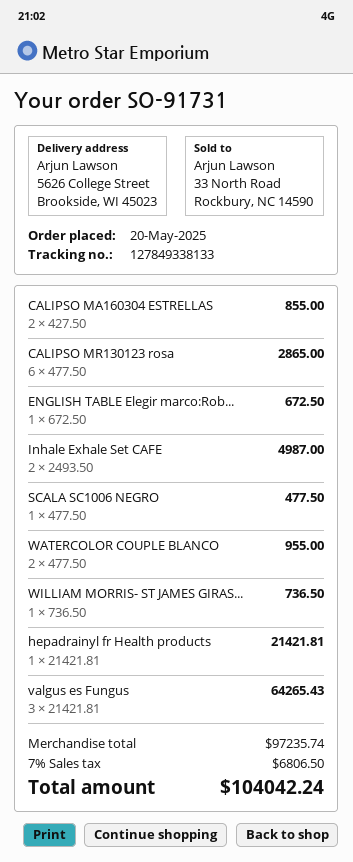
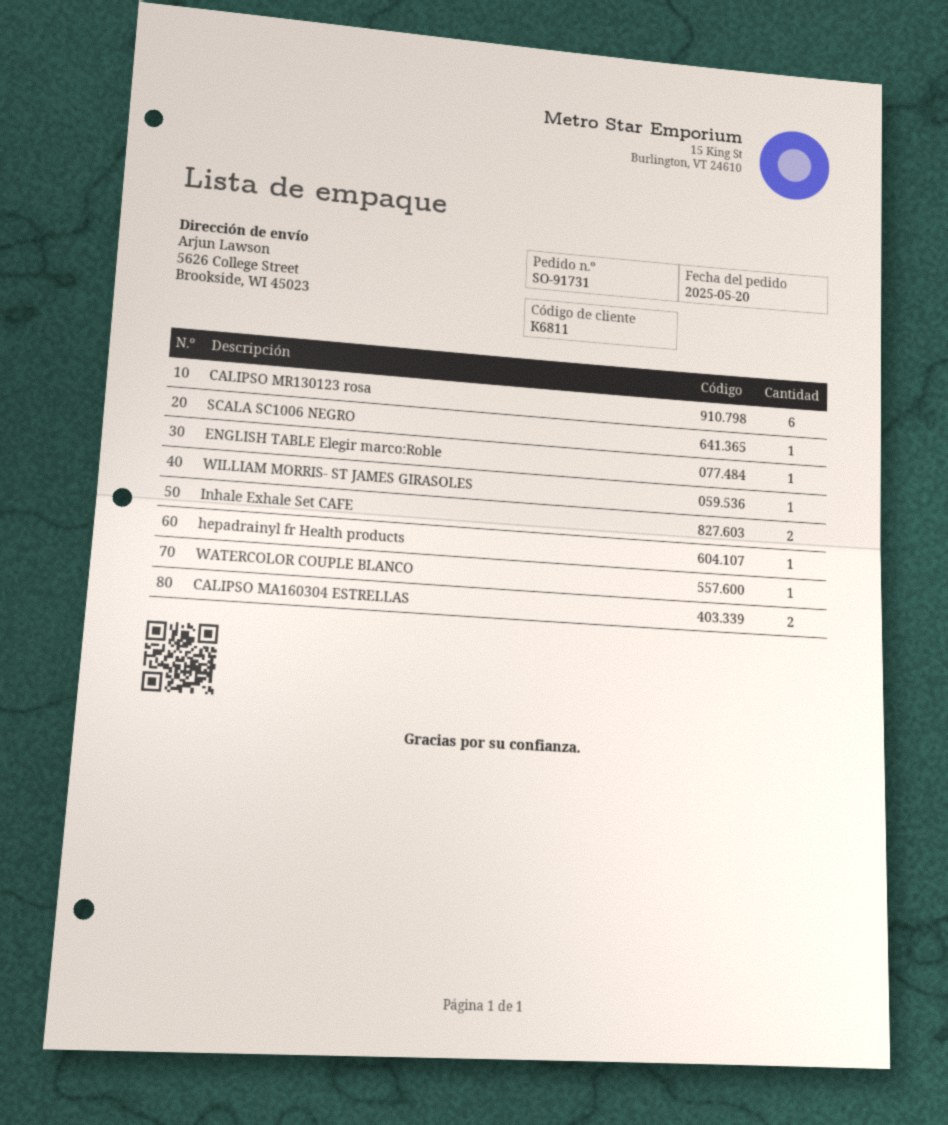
WATERCOLOR COUPLE BLANCO: 2 -> 1
valgus es Fungus: 3 -> none

